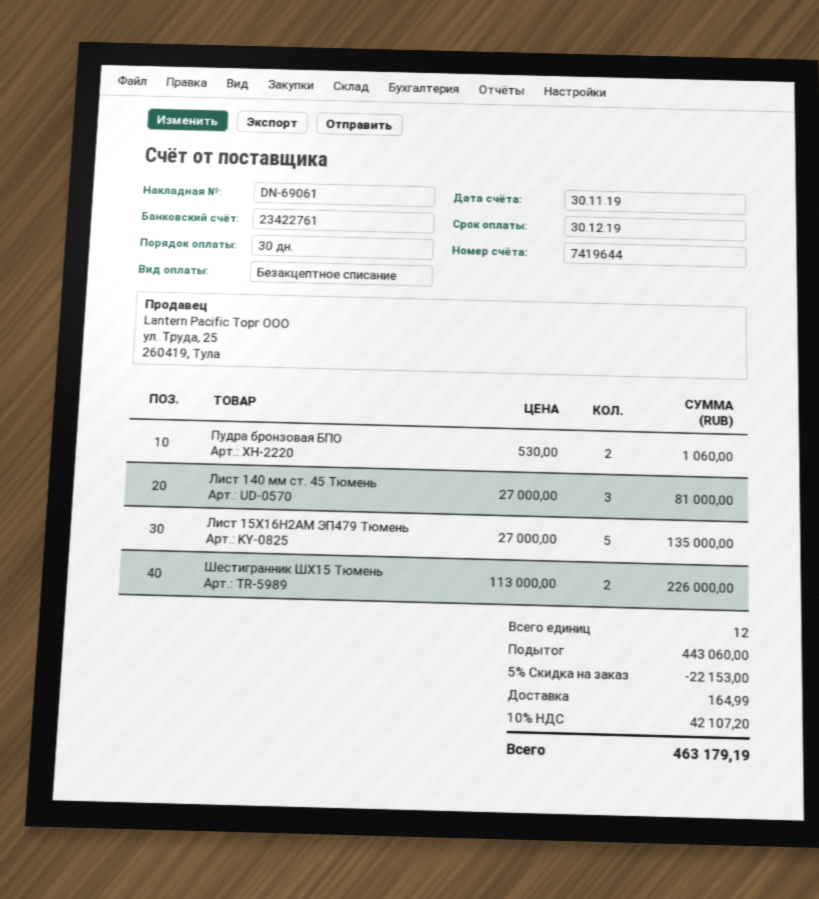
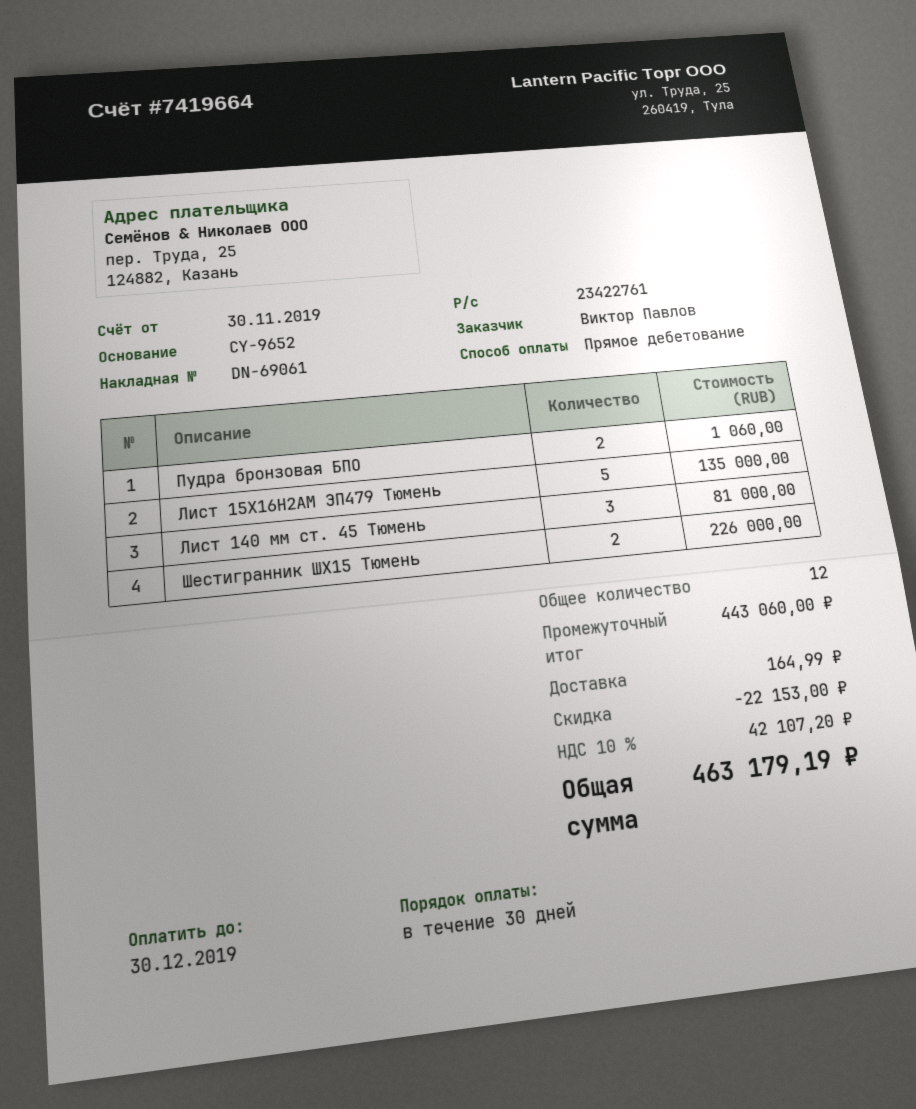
invoice number: 7419644 -> 7419664

